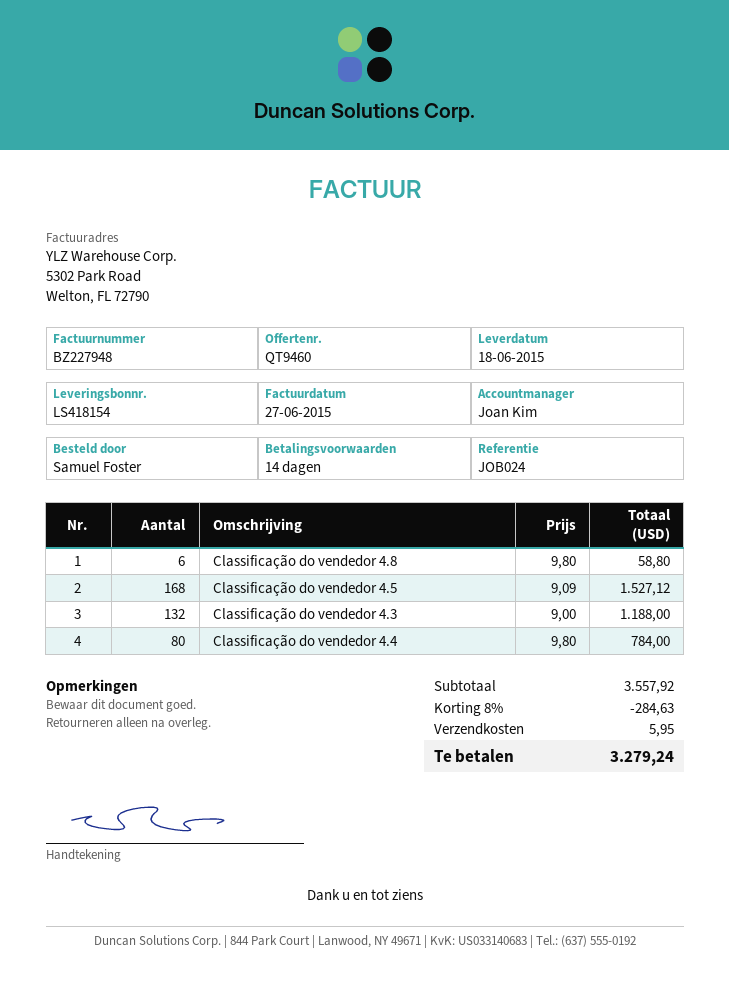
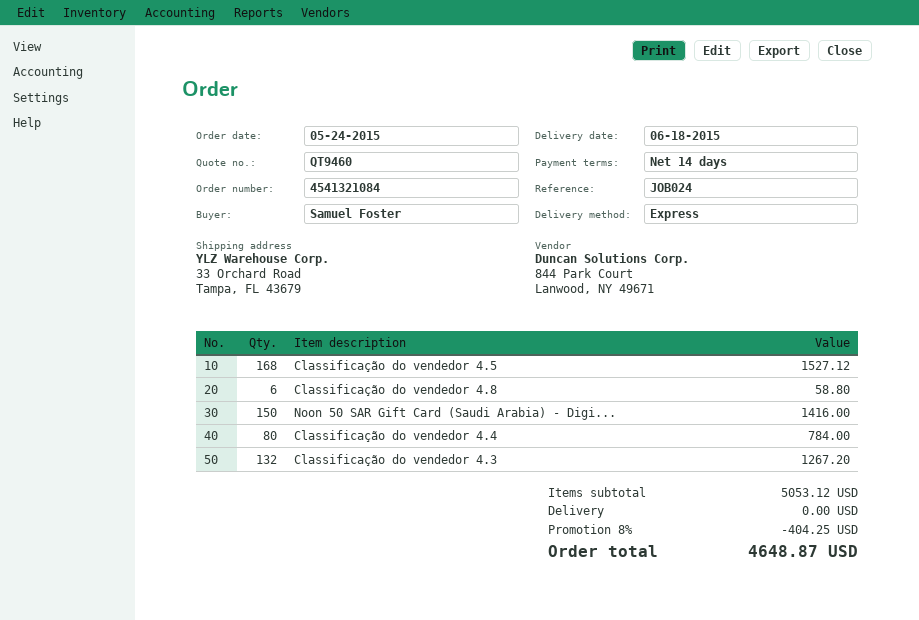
Classificação do vendedor 4.3: 132 for 1188.00 -> 132 for 1267.20
Noon 50 SAR Gift Card (Saudi Arabia) - Digi...: none -> 150 for 1416.00
subtotal: 3557.92 -> 5053.12
discount: 8% = 284.63 -> 8% = 404.25
shipping: 5.95 -> 0.00
total: 3279.24 -> 4648.87

